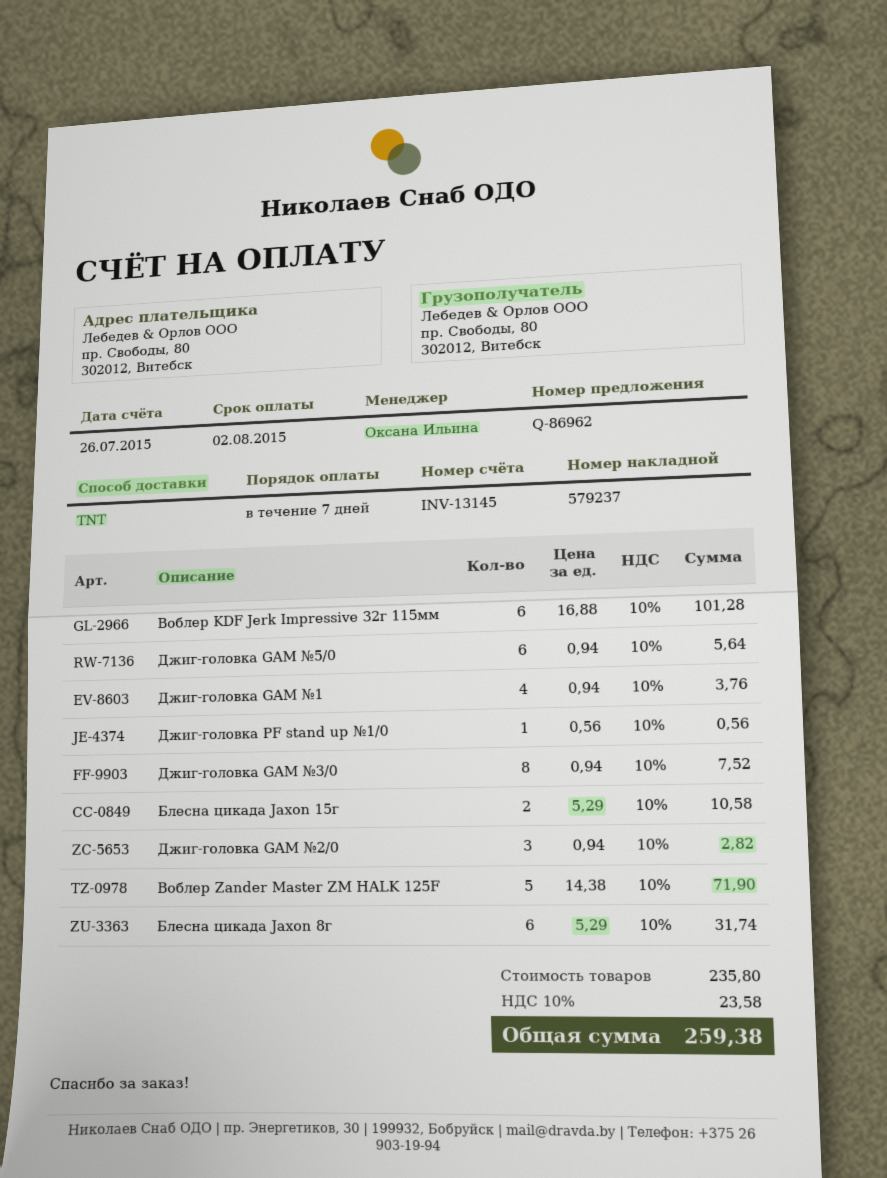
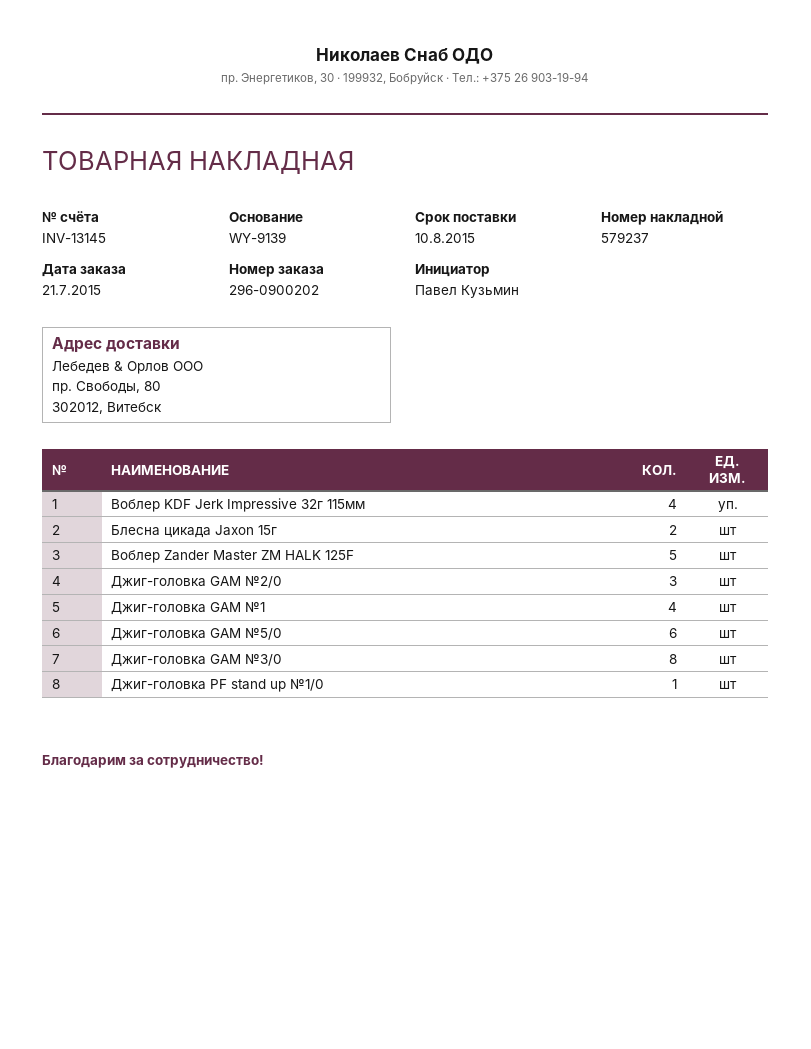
Воблер KDF Jerk Impressive 32г 115мм: 6 -> 4
Блесна цикада Jaxon 8г: 6 -> none

